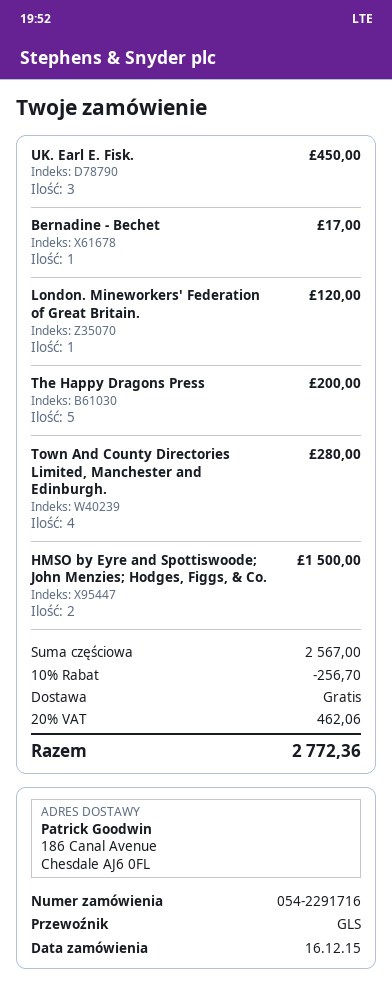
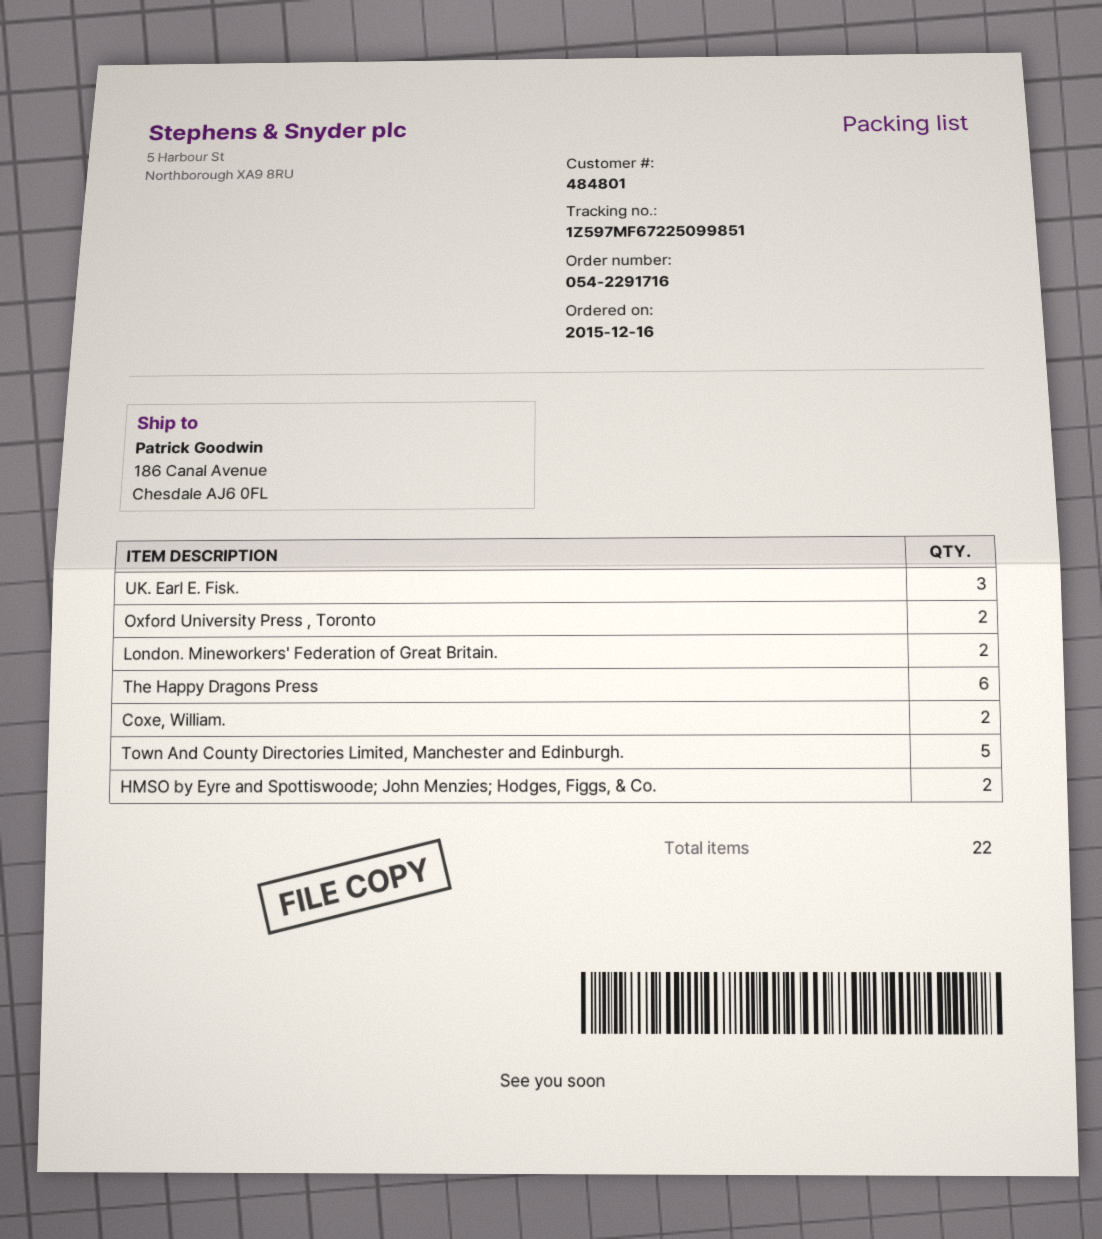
Bernadine - Bechet: 1 -> none
London. Mineworkers' Federation of Great Britain.: 1 -> 2
The Happy Dragons Press: 5 -> 6
Town And County Directories Limited, Manchester and Edinburgh.: 4 -> 5
Oxford University Press , Toronto: none -> 2
Coxe, William.: none -> 2

